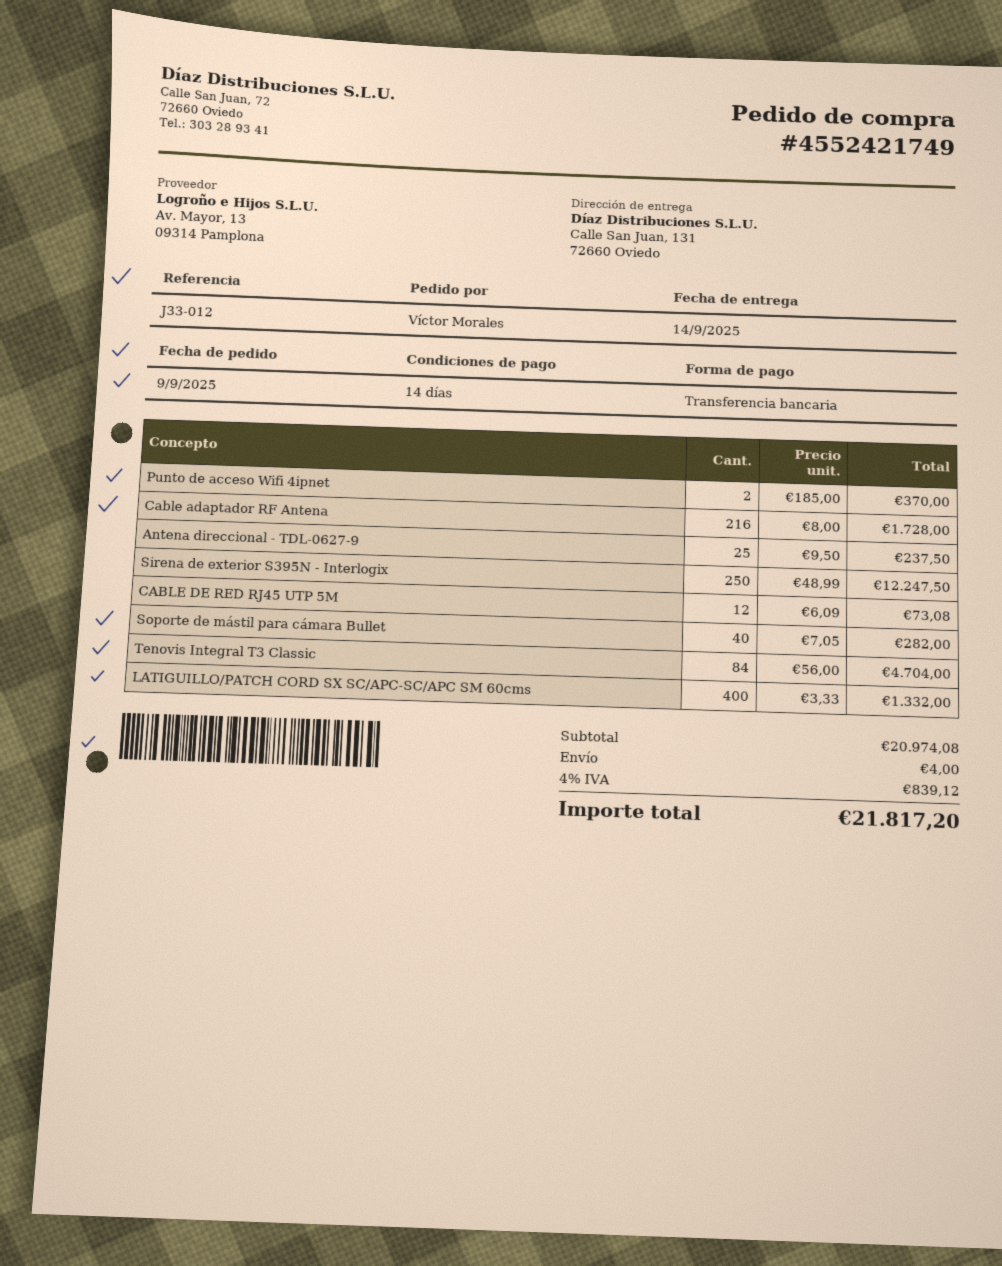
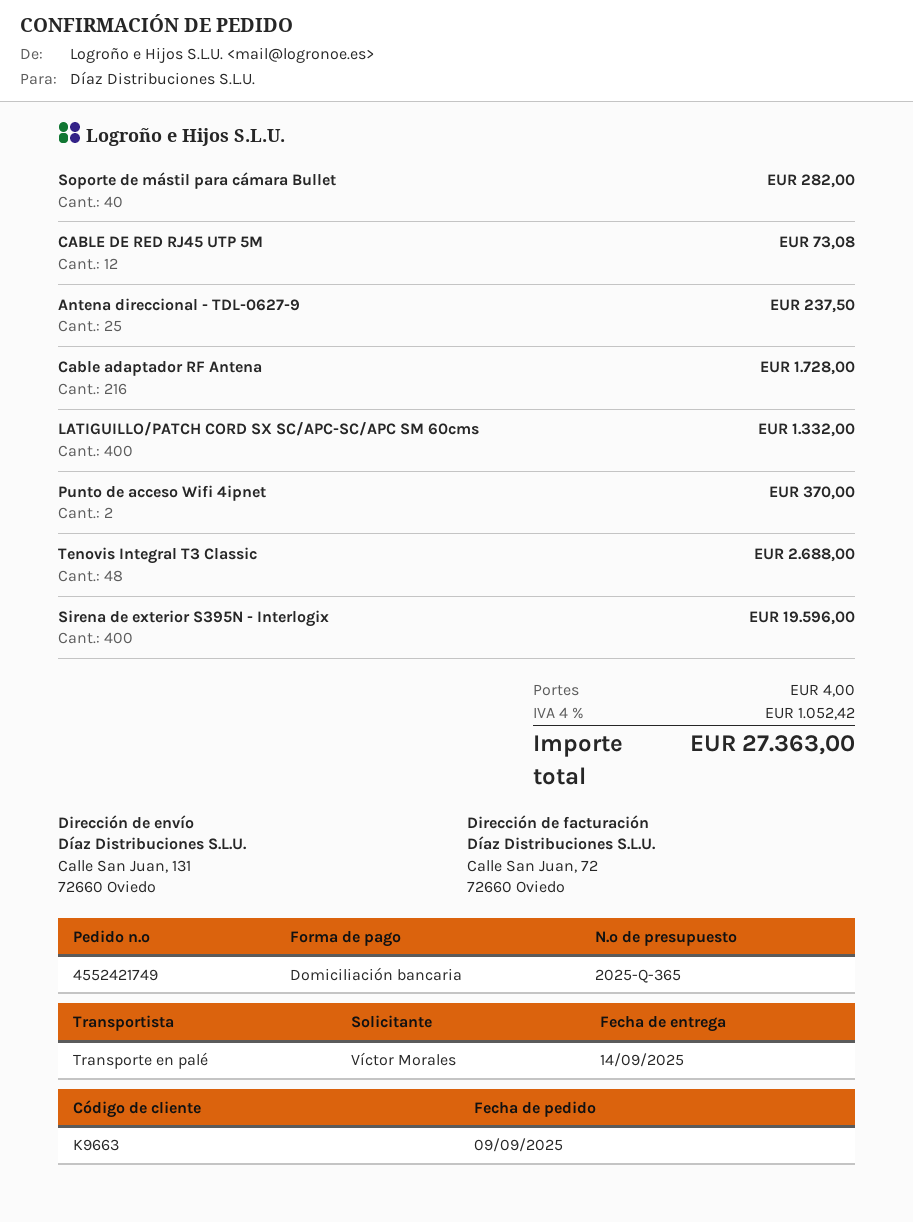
payment method: bank transfer -> direct debit
Sirena de exterior S395N - Interlogix: 250 for 12247.50 -> 400 for 19596.00
Tenovis Integral T3 Classic: 84 for 4704.00 -> 48 for 2688.00
tax: 4% = 839.12 -> 4% = 1052.42
total: 21817.20 -> 27363.00

